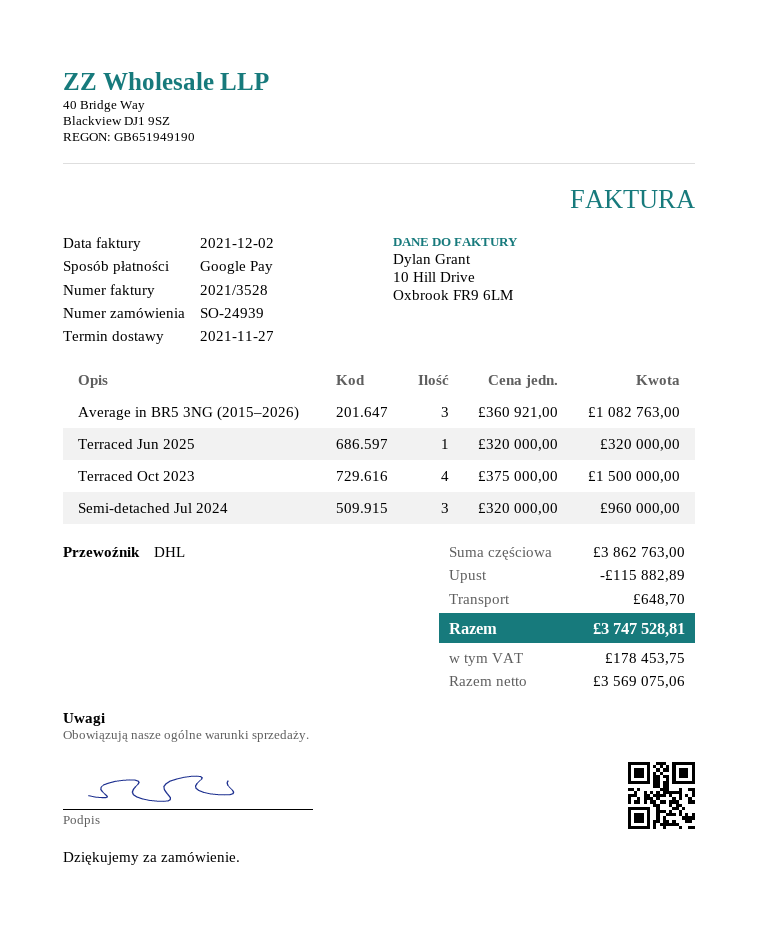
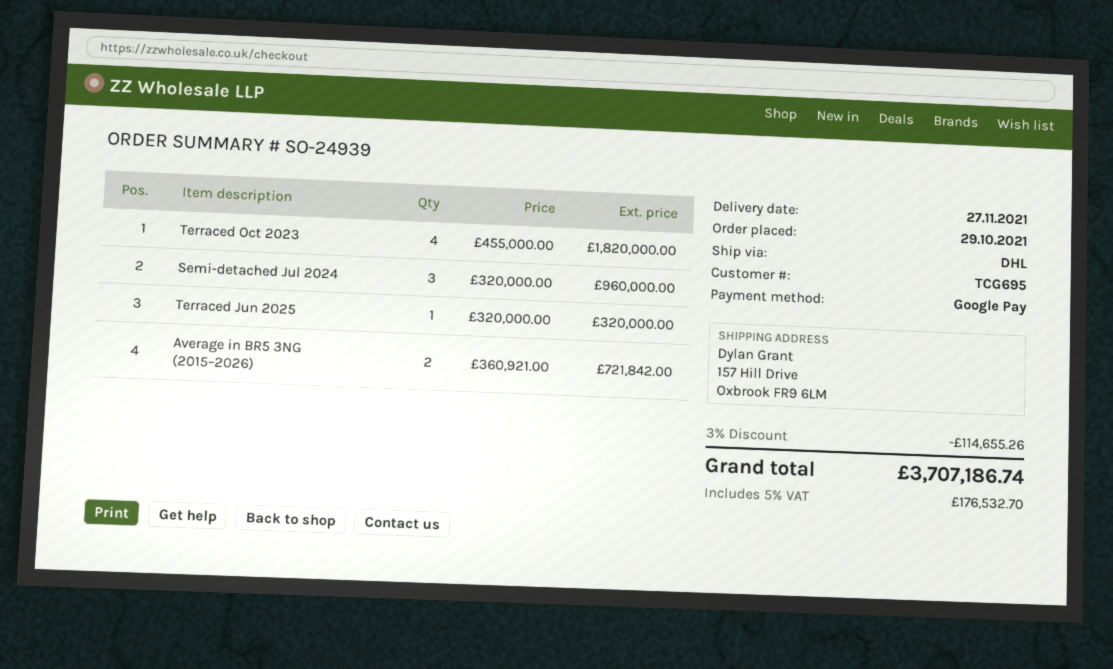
Average in BR5 3NG (2015–2026): 3 x 360921.00 = 1082763.00 -> 2 x 360921.00 = 721842.00
Terraced Oct 2023: 4 x 375000.00 = 1500000.00 -> 4 x 455000.00 = 1820000.00
discount: 115882.89 -> 114655.26
shipping: 648.70 -> none
tax: 178453.75 -> 176532.70
total: 3747528.81 -> 3707186.74

